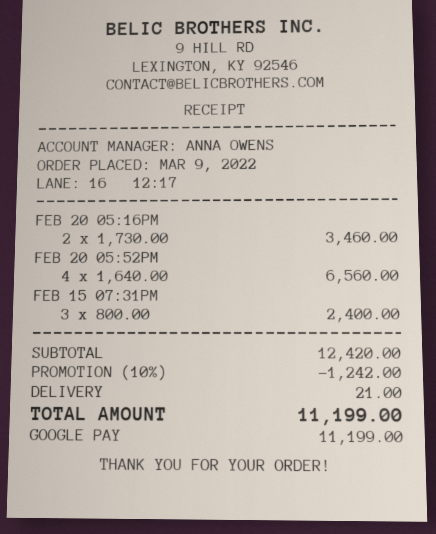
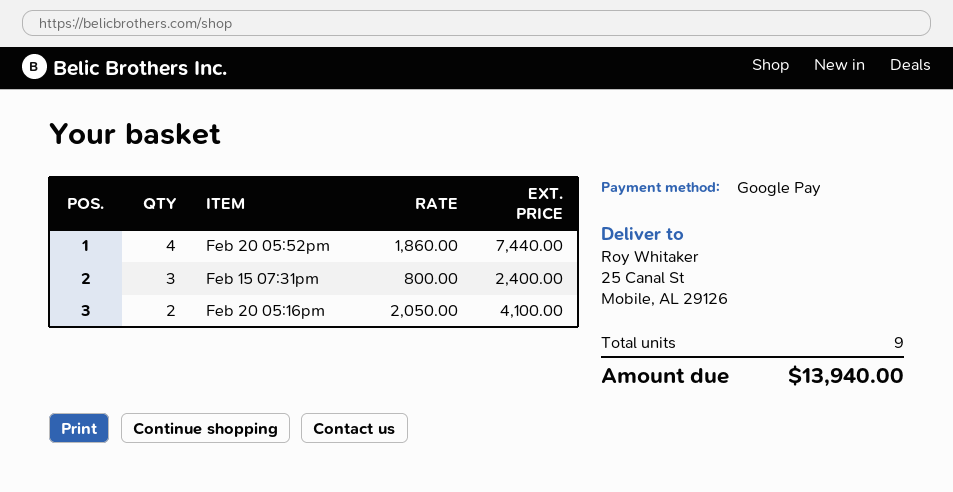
FEB 20 05:16PM: 2 x 1730.00 = 3460.00 -> 2 x 2050.00 = 4100.00
FEB 20 05:52PM: 4 x 1640.00 = 6560.00 -> 4 x 1860.00 = 7440.00
discount: 10% = 1242.00 -> none
shipping: 21.00 -> none
total: 11199.00 -> 13940.00

